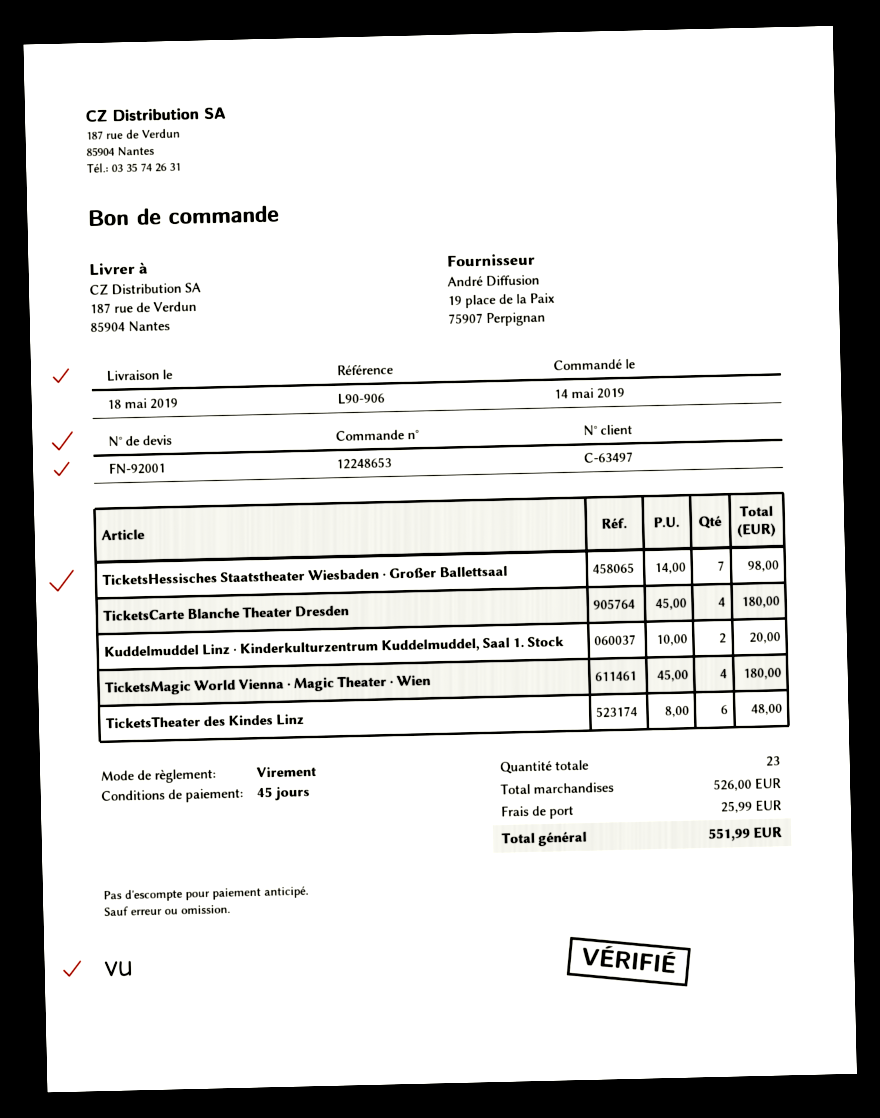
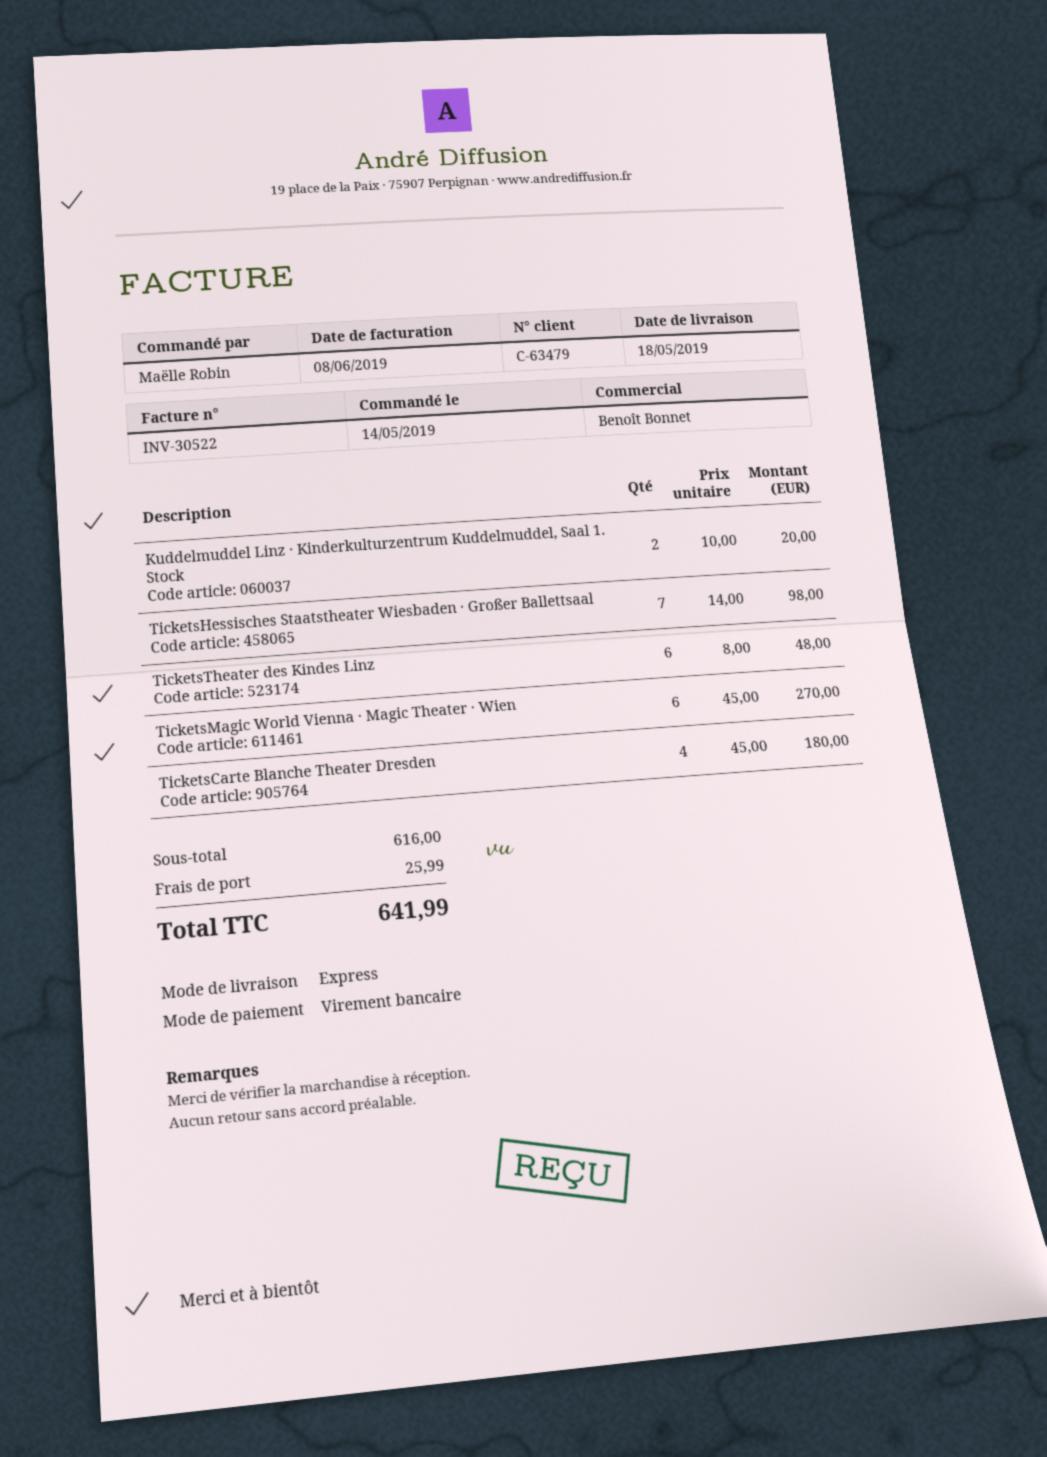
customer number: C-63497 -> C-63479
TicketsMagic World Vienna · Magic Theater · Wien: 4 x 45.00 = 180.00 -> 6 x 45.00 = 270.00
subtotal: 526.00 -> 616.00
total: 551.99 -> 641.99

